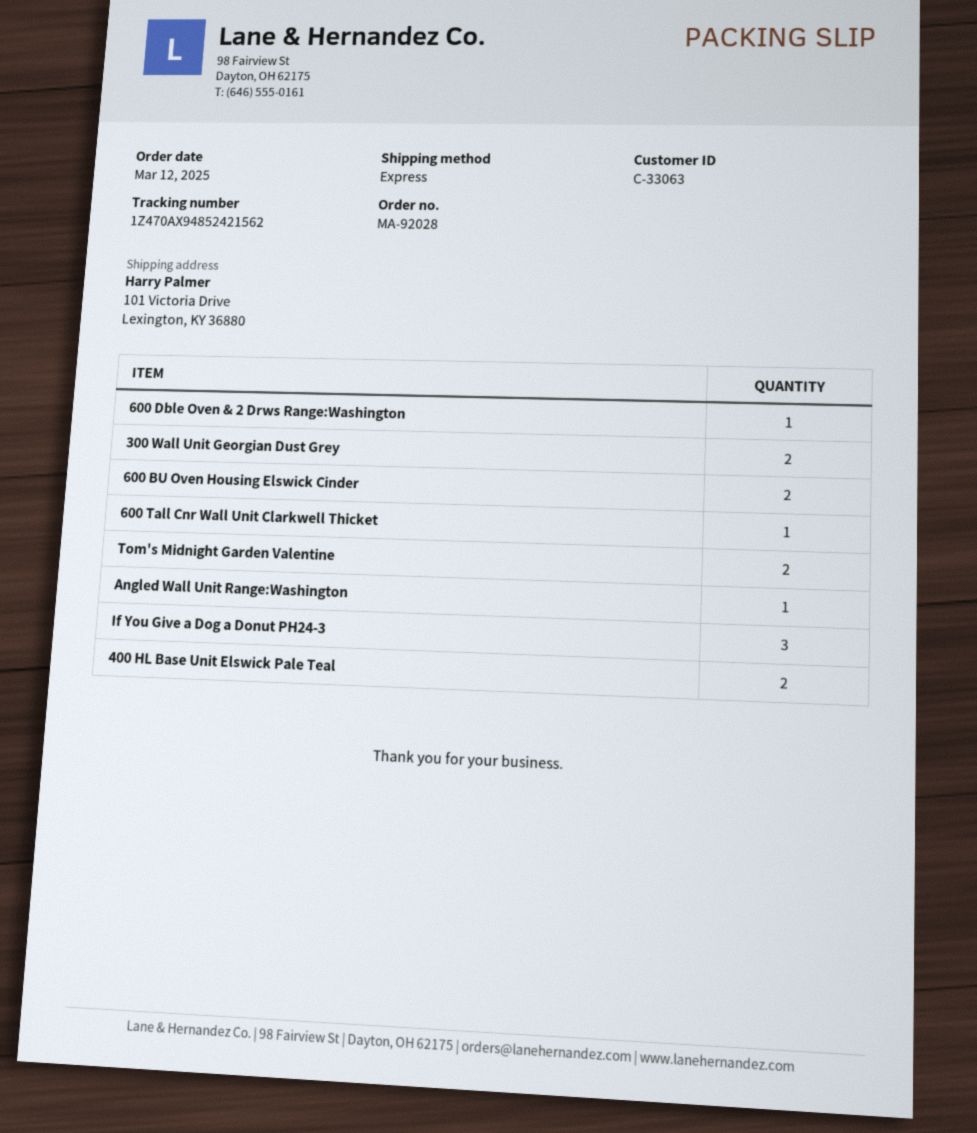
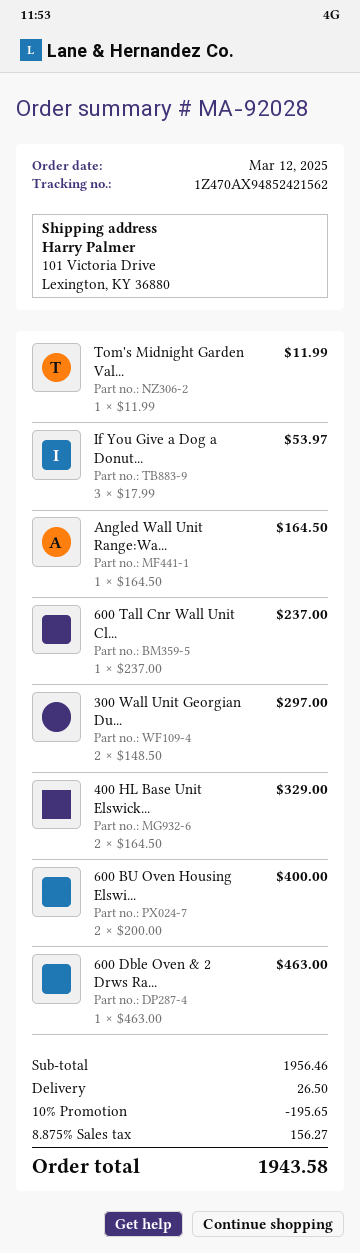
Tom's Midnight Garden Valentine: 2 -> 1

